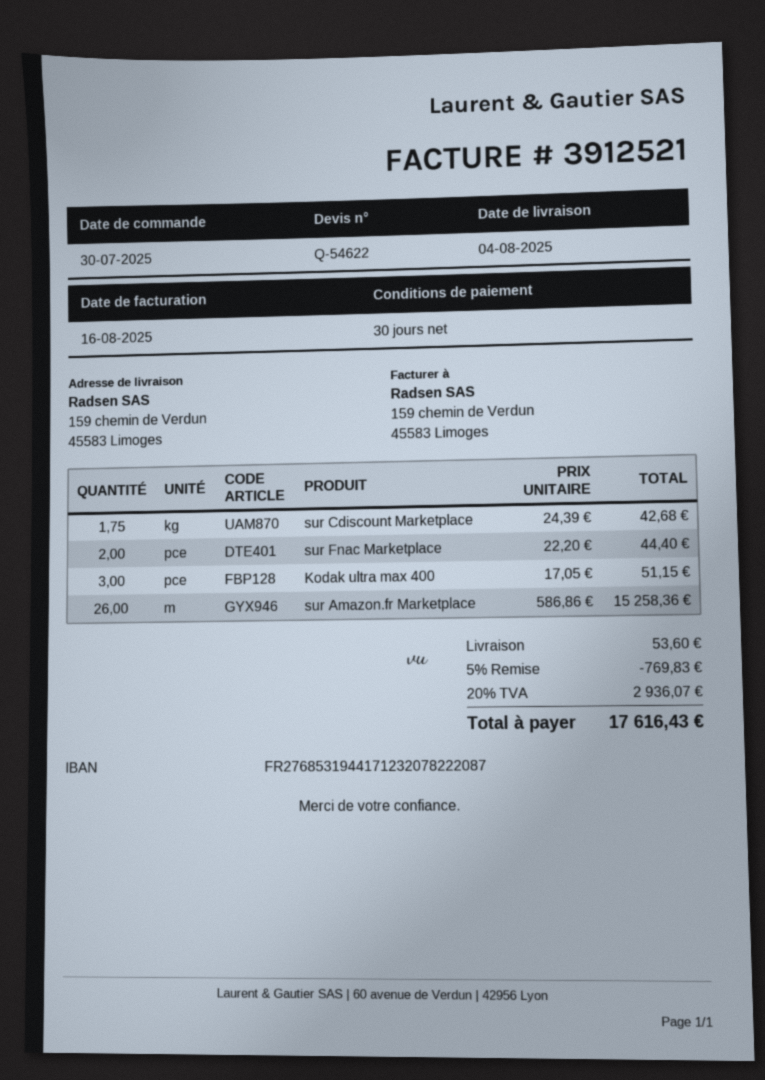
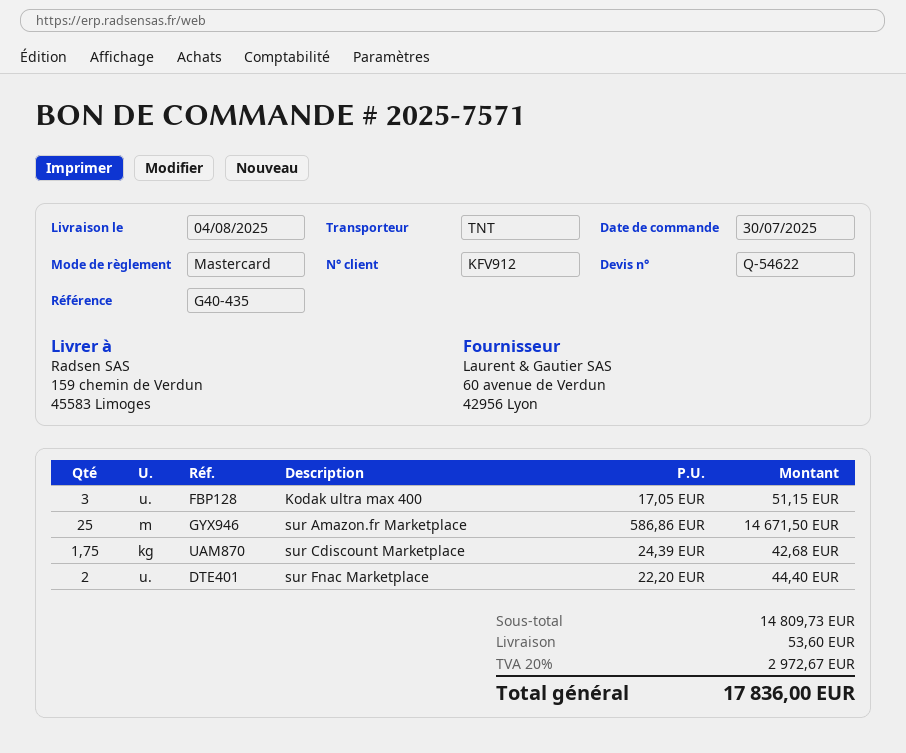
sur Amazon.fr Marketplace: 26 x 586.86 = 15258.36 -> 25 x 586.86 = 14671.50
discount: 5% = 769.83 -> none
tax: 20% = 2936.07 -> 20% = 2972.67
total: 17616.43 -> 17836.00

